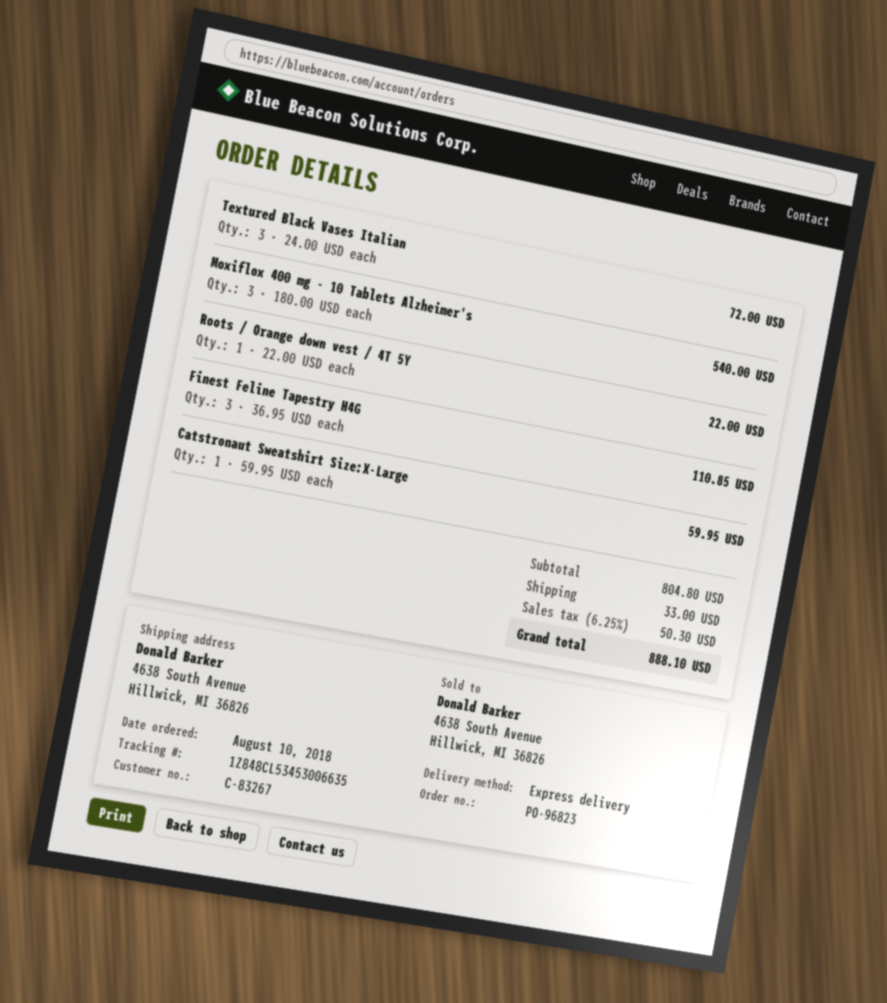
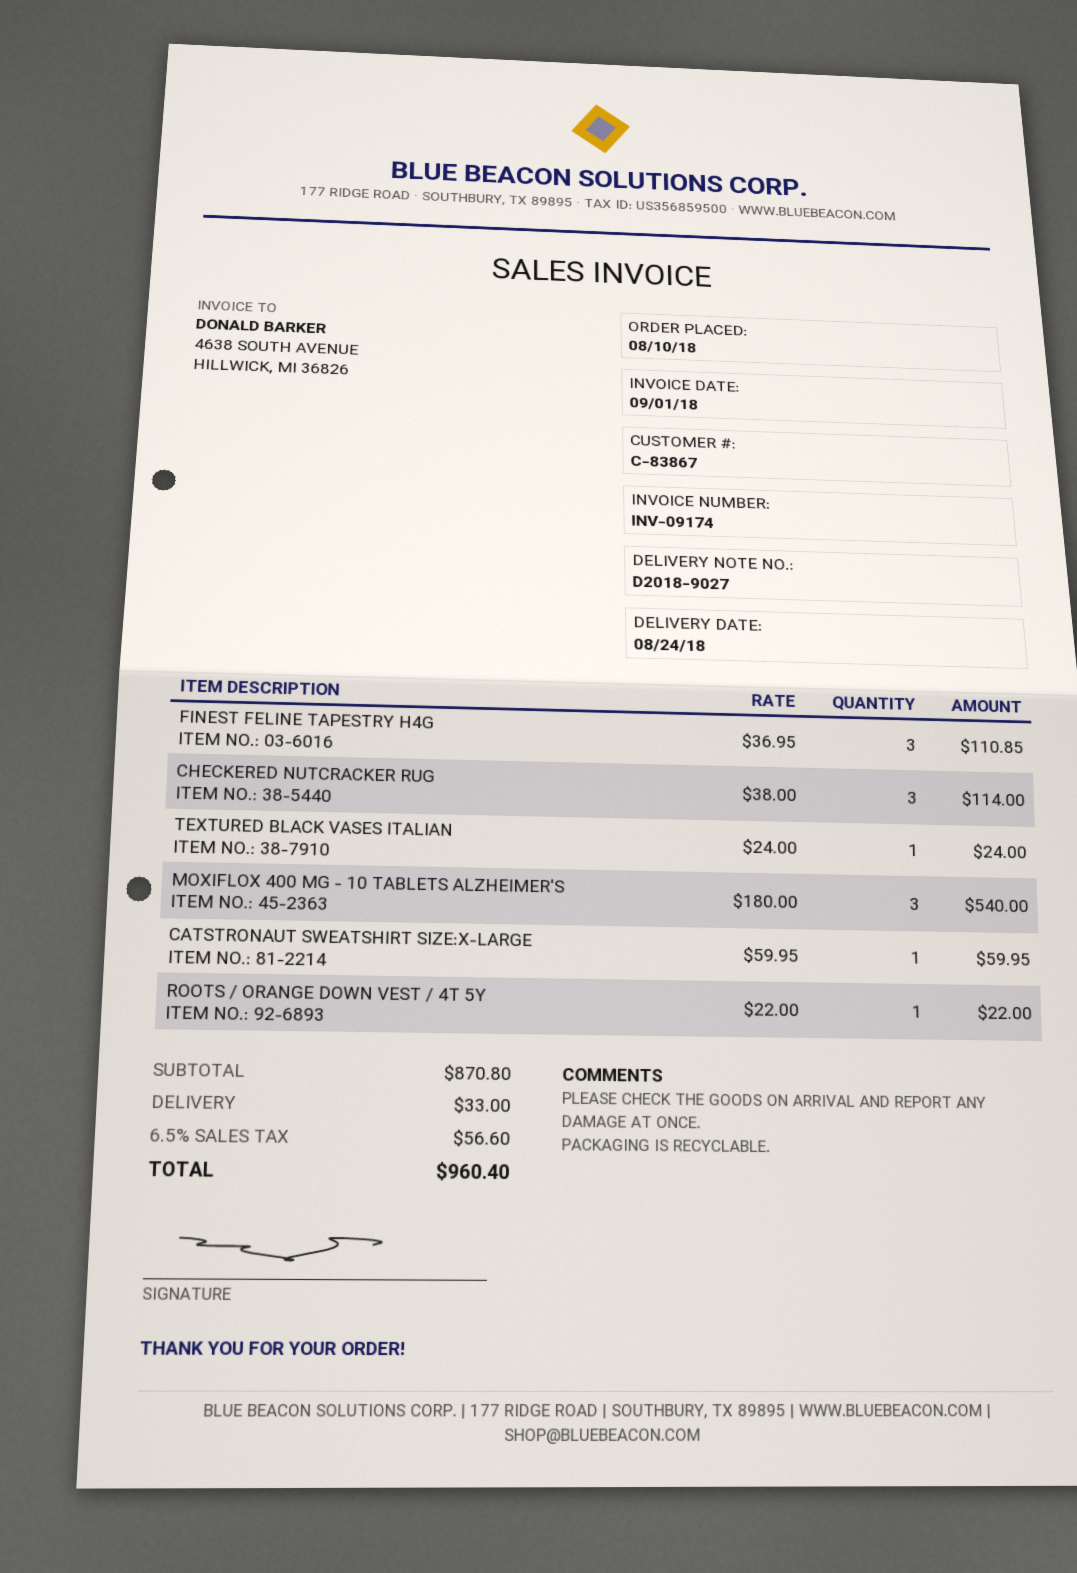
customer number: C-83267 -> C-83867
Textured Black Vases Italian: 3 x 24.00 = 72.00 -> 1 x 24.00 = 24.00
CHECKERED NUTCRACKER RUG: none -> 3 x 38.00 = 114.00
subtotal: 804.80 -> 870.80
tax: 6.25% = 50.30 -> 6.5% = 56.60
total: 888.10 -> 960.40

